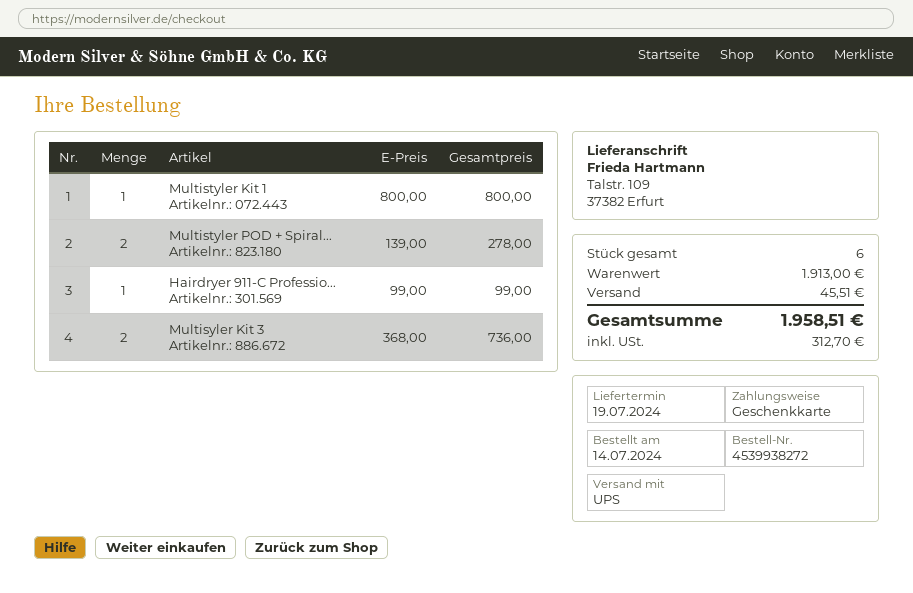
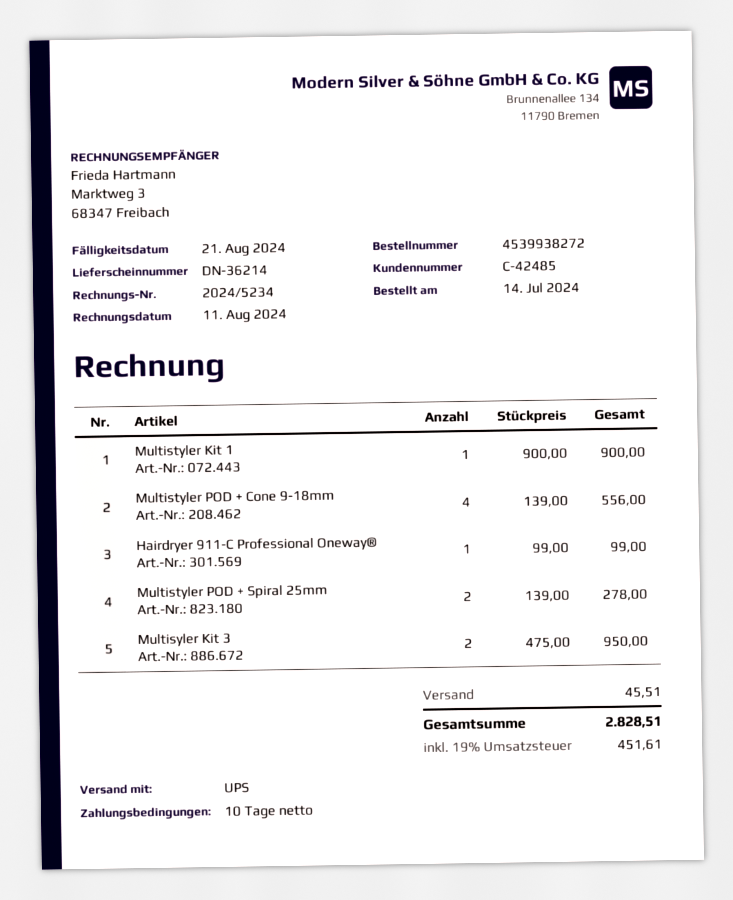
Multistyler Kit 1: 1 x 800.00 = 800.00 -> 1 x 900.00 = 900.00
Multisyler Kit 3: 2 x 368.00 = 736.00 -> 2 x 475.00 = 950.00
Multistyler POD + Cone 9-18mm: none -> 4 x 139.00 = 556.00
tax: 312.70 -> 451.61
total: 1958.51 -> 2828.51

